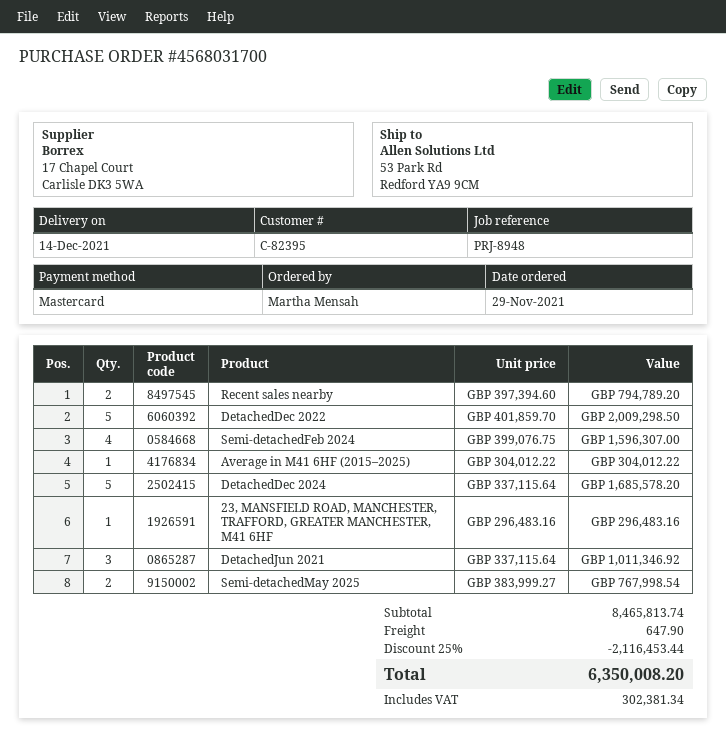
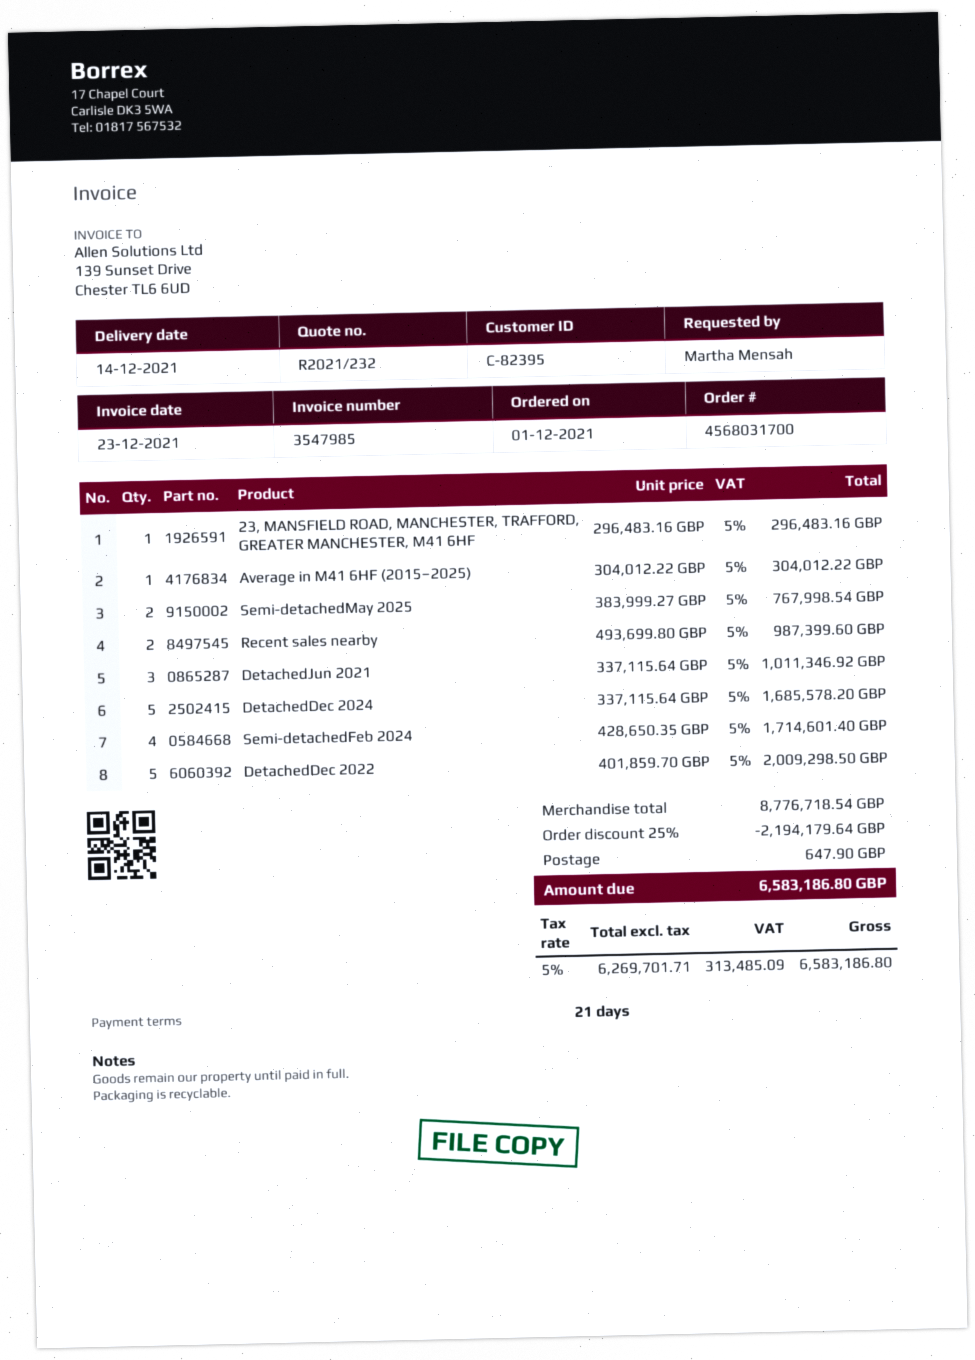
order date: 2021-11-29 -> 2021-12-01
Recent sales nearby: 2 x 397394.60 = 794789.20 -> 2 x 493699.80 = 987399.60
Semi-detachedFeb 2024: 4 x 399076.75 = 1596307.00 -> 4 x 428650.35 = 1714601.40
subtotal: 8465813.74 -> 8776718.54
discount: 25% = 2116453.44 -> 25% = 2194179.64
tax: 302381.34 -> 313485.09
total: 6350008.20 -> 6583186.80

